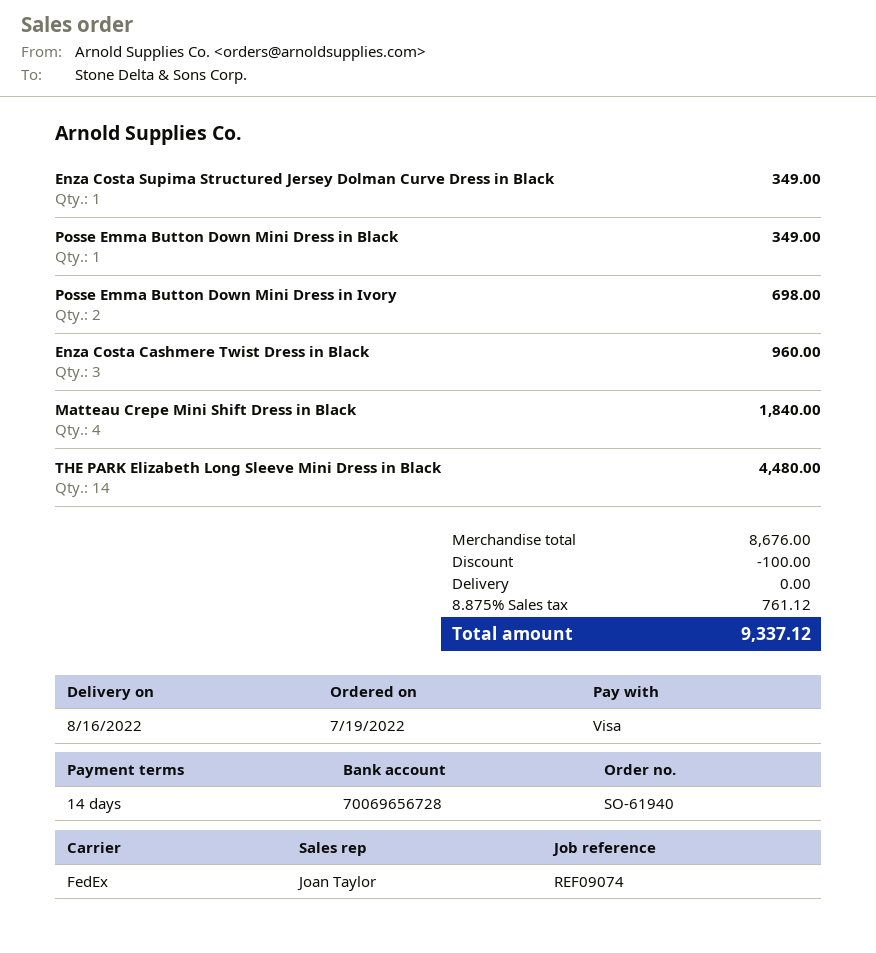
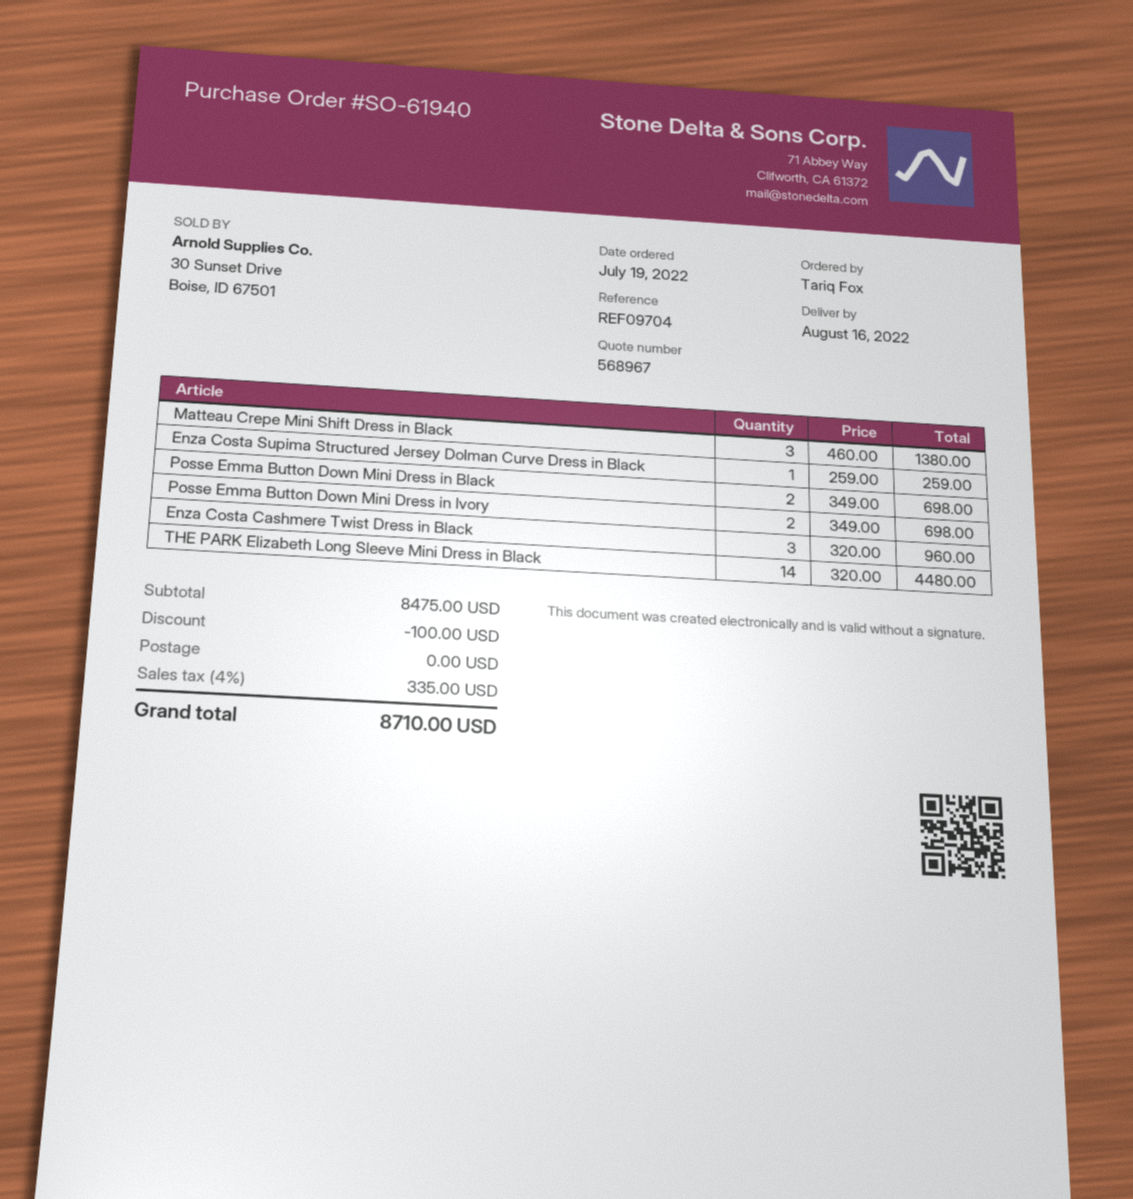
reference: REF09074 -> REF09704
Enza Costa Supima Structured Jersey Dolman Curve Dress in Black: 1 for 349.00 -> 1 for 259.00
Posse Emma Button Down Mini Dress in Black: 1 for 349.00 -> 2 for 698.00
Matteau Crepe Mini Shift Dress in Black: 4 for 1840.00 -> 3 for 1380.00
subtotal: 8676.00 -> 8475.00
tax: 8.875% = 761.12 -> 4% = 335.00
total: 9337.12 -> 8710.00

